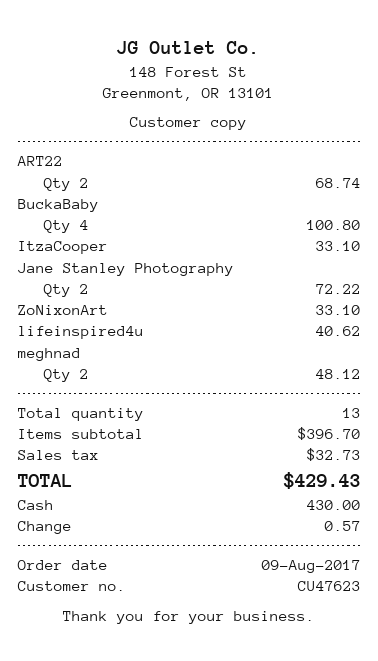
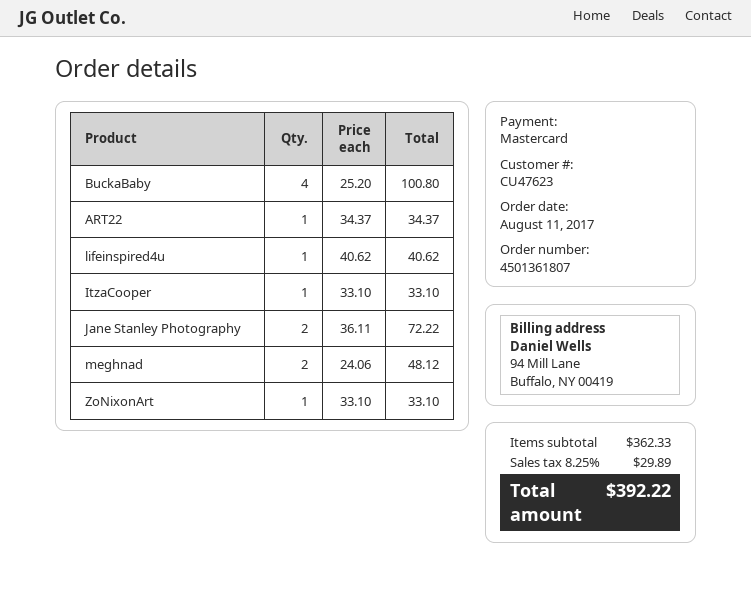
order date: 2017-08-09 -> 2017-08-11
payment method: cash -> Mastercard
ART22: 2 for 68.74 -> 1 for 34.37
subtotal: 396.70 -> 362.33
tax: 32.73 -> 29.89
total: 429.43 -> 392.22

